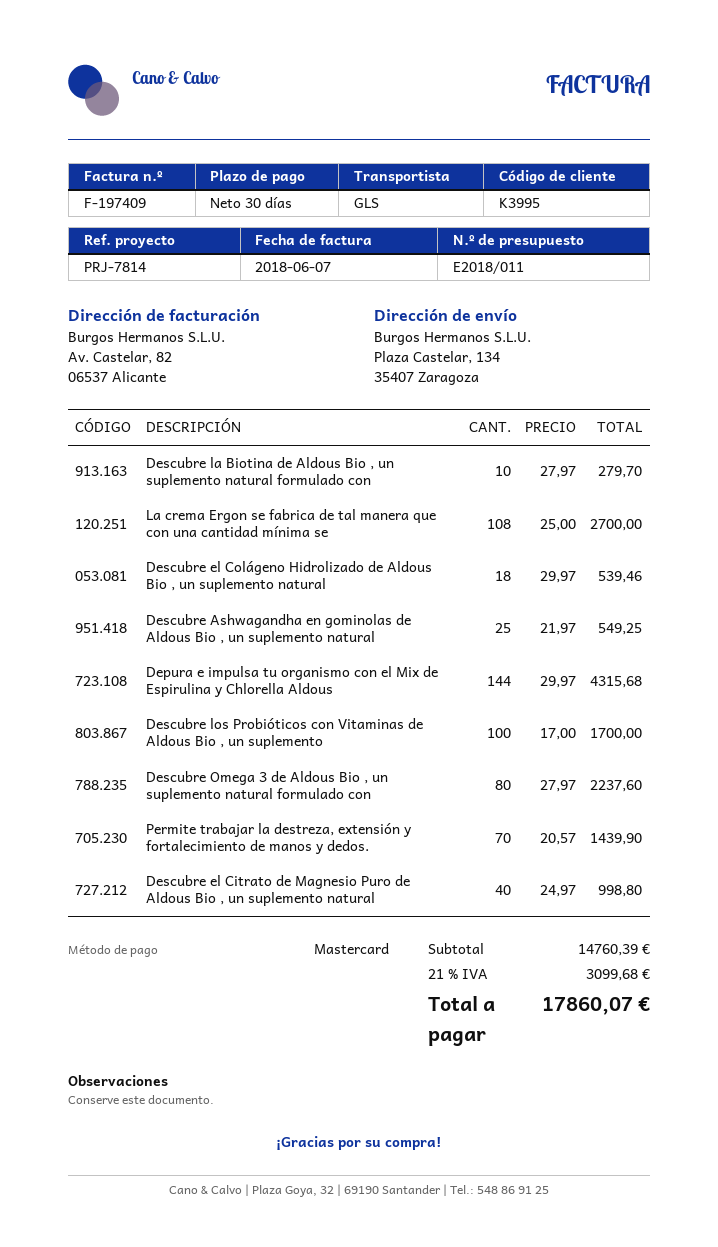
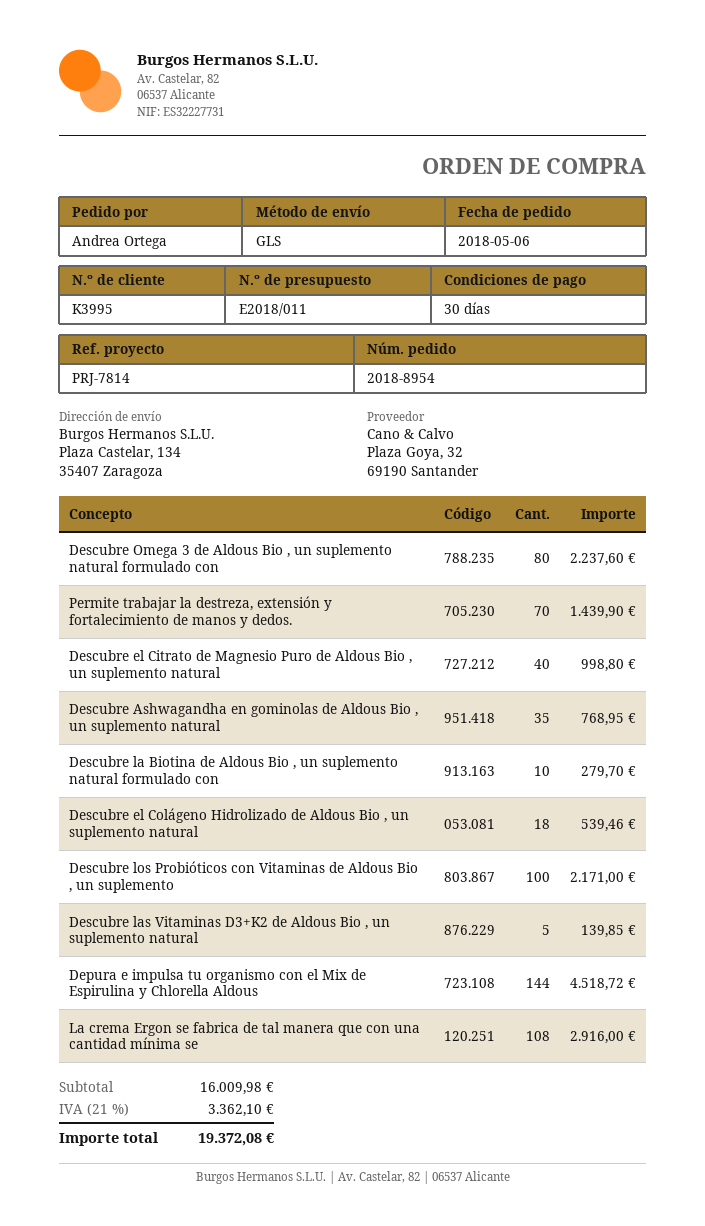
La crema Ergon se fabrica de tal manera que con una cantidad mínima se: 108 for 2700.00 -> 108 for 2916.00
Descubre Ashwagandha en gominolas de Aldous Bio , un suplemento natural: 25 for 549.25 -> 35 for 768.95
Depura e impulsa tu organismo con el Mix de Espirulina y Chlorella Aldous: 144 for 4315.68 -> 144 for 4518.72
Descubre los Probióticos con Vitaminas de Aldous Bio , un suplemento: 100 for 1700.00 -> 100 for 2171.00
Descubre las Vitaminas D3+K2 de Aldous Bio , un suplemento natural: none -> 5 for 139.85
subtotal: 14760.39 -> 16009.98
tax: 21% = 3099.68 -> 21% = 3362.10
total: 17860.07 -> 19372.08

